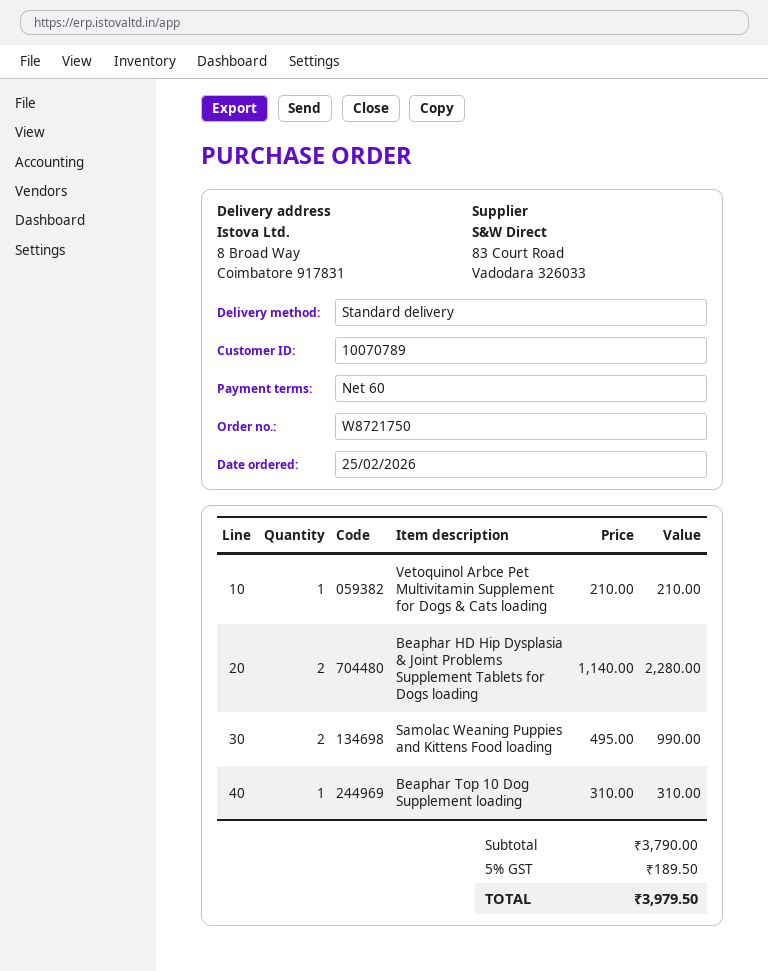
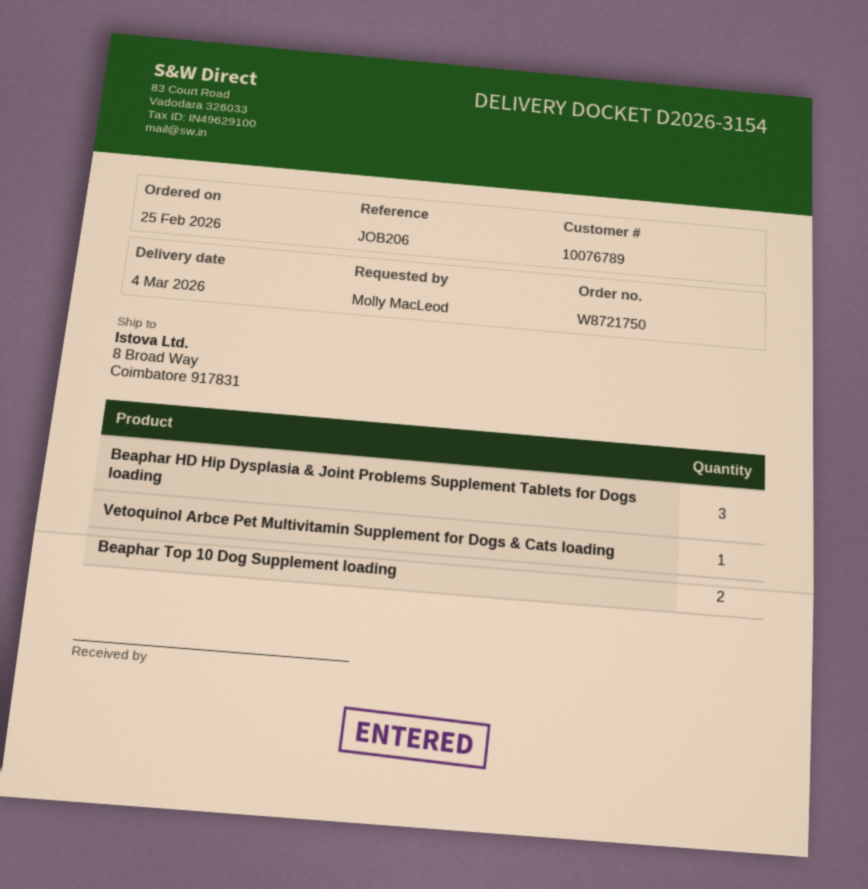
customer number: 10070789 -> 10076789
Beaphar HD Hip Dysplasia & Joint Problems Supplement Tablets for Dogs loading: 2 -> 3
Samolac Weaning Puppies and Kittens Food loading: 2 -> none
Beaphar Top 10 Dog Supplement loading: 1 -> 2

